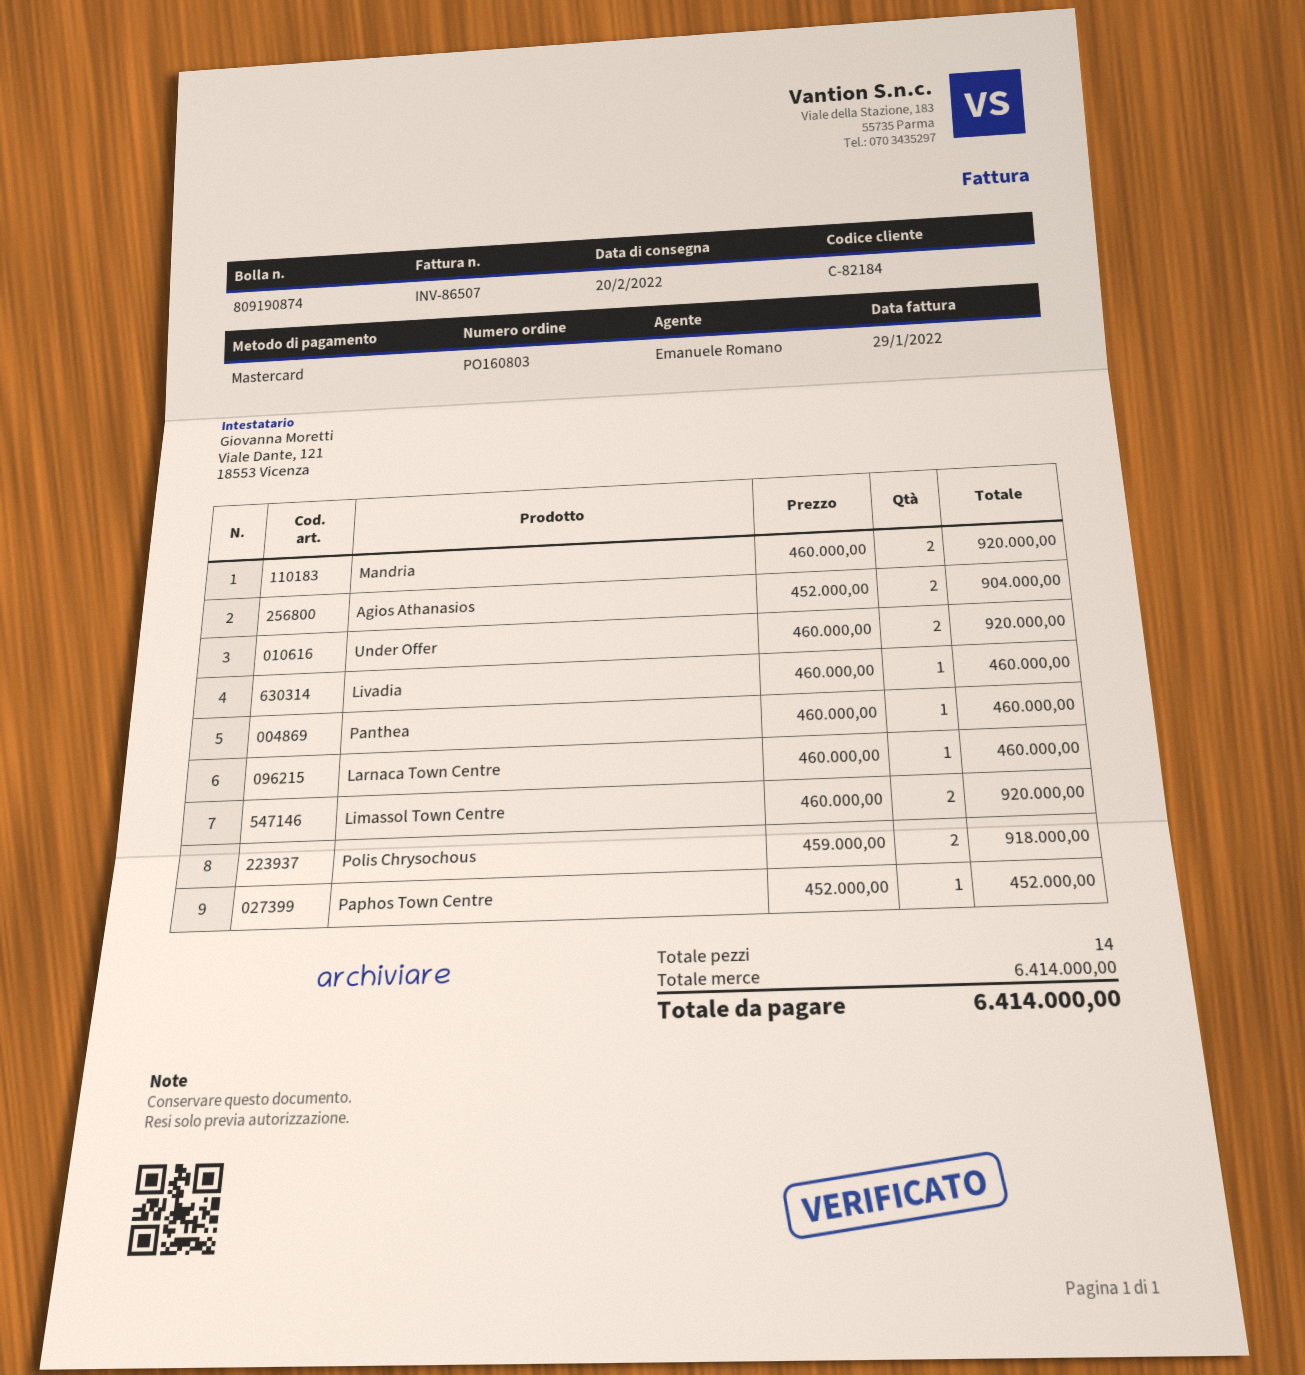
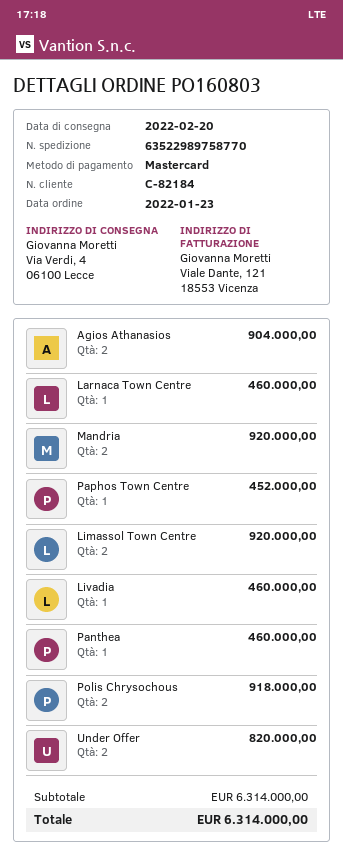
Under Offer: 2 for 920000.00 -> 2 for 820000.00
subtotal: 6414000.00 -> 6314000.00
total: 6414000.00 -> 6314000.00

